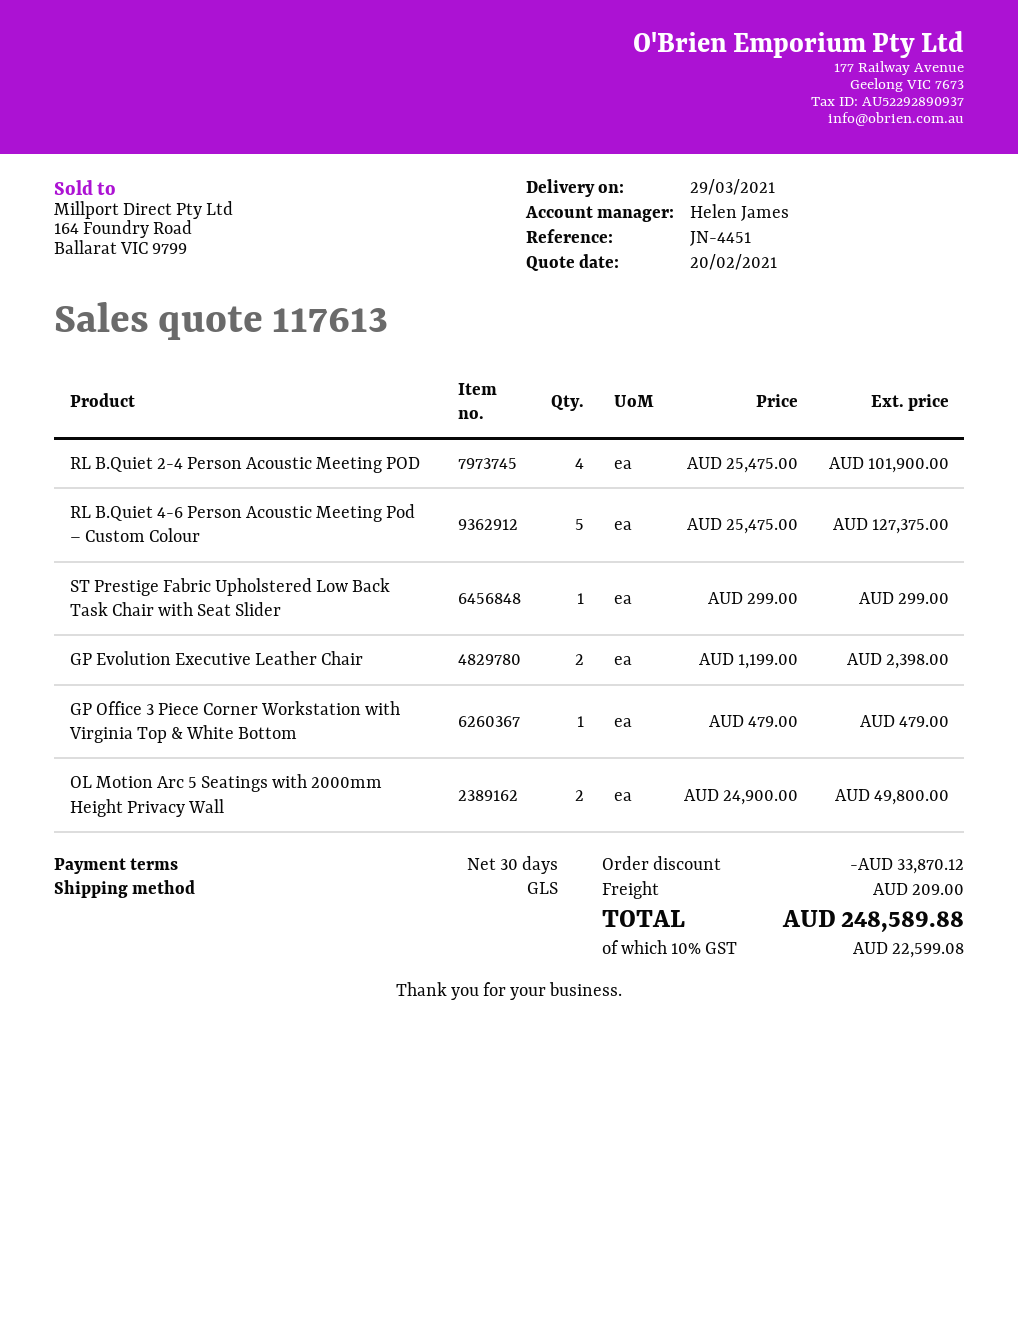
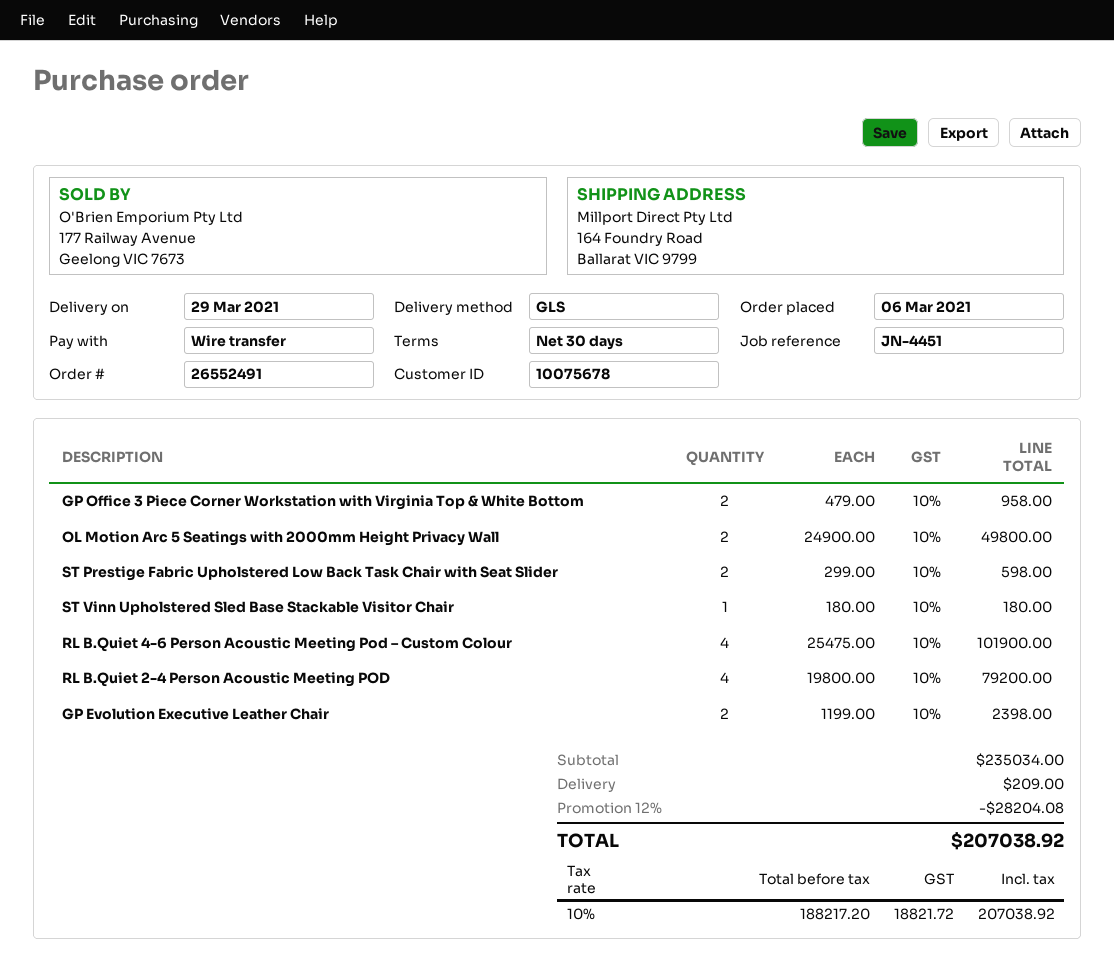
RL B.Quiet 2-4 Person Acoustic Meeting POD: 4 x 25475.00 = 101900.00 -> 4 x 19800.00 = 79200.00
RL B.Quiet 4-6 Person Acoustic Meeting Pod – Custom Colour: 5 x 25475.00 = 127375.00 -> 4 x 25475.00 = 101900.00
ST Prestige Fabric Upholstered Low Back Task Chair with Seat Slider: 1 x 299.00 = 299.00 -> 2 x 299.00 = 598.00
GP Office 3 Piece Corner Workstation with Virginia Top & White Bottom: 1 x 479.00 = 479.00 -> 2 x 479.00 = 958.00
ST Vinn Upholstered Sled Base Stackable Visitor Chair: none -> 1 x 180.00 = 180.00
discount: 33870.12 -> 28204.08
tax: 10% = 22599.08 -> 10% = 18821.72
total: 248589.88 -> 207038.92

